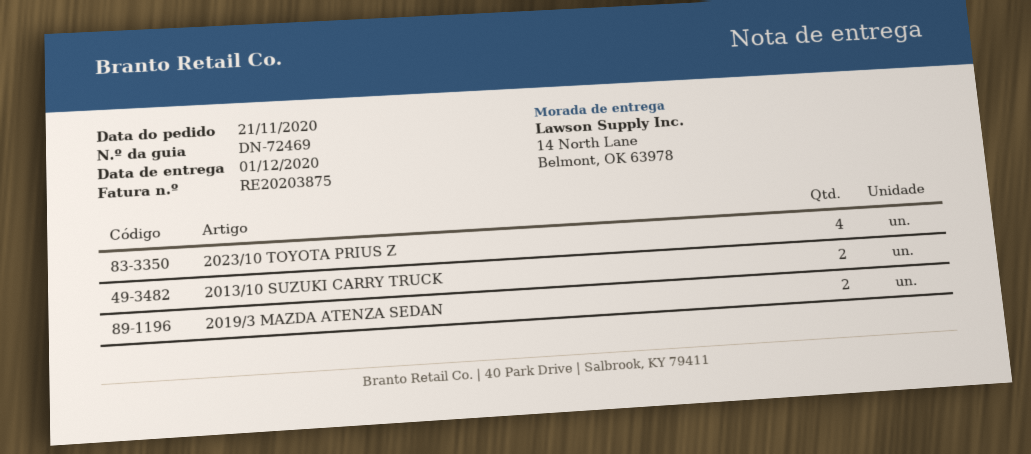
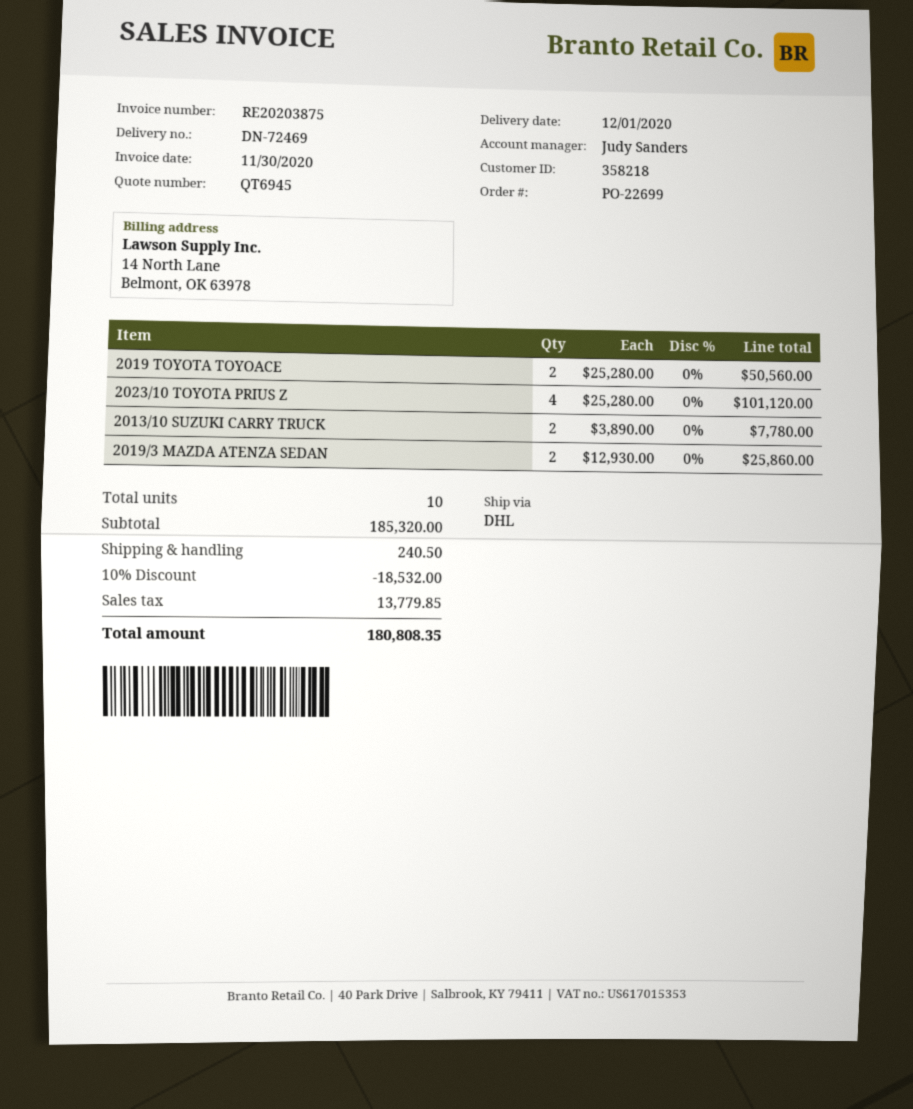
2019 TOYOTA TOYOACE: none -> 2

